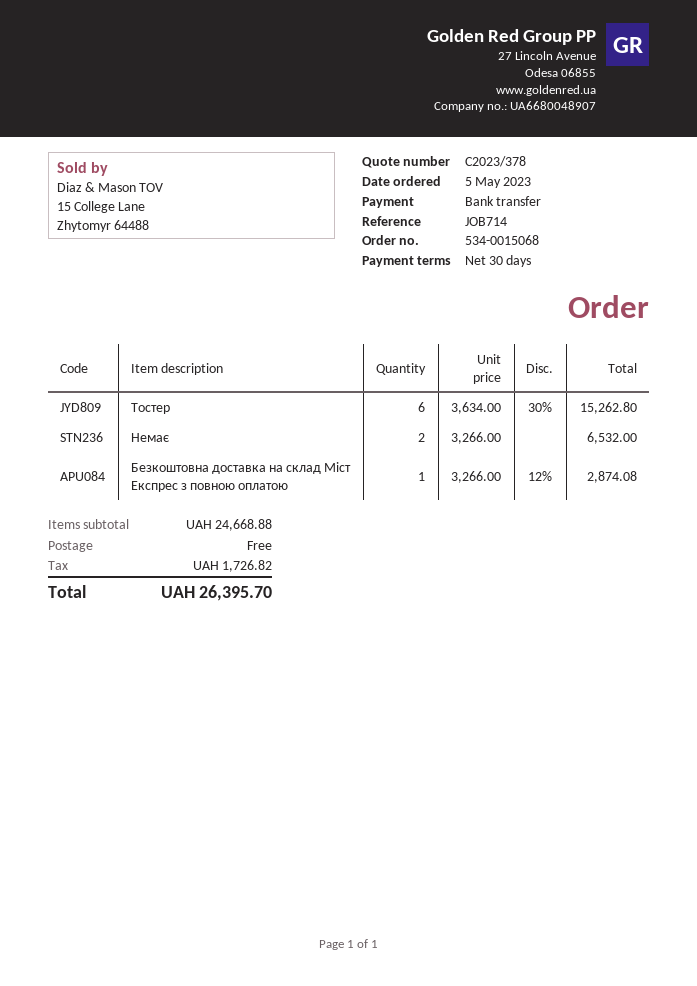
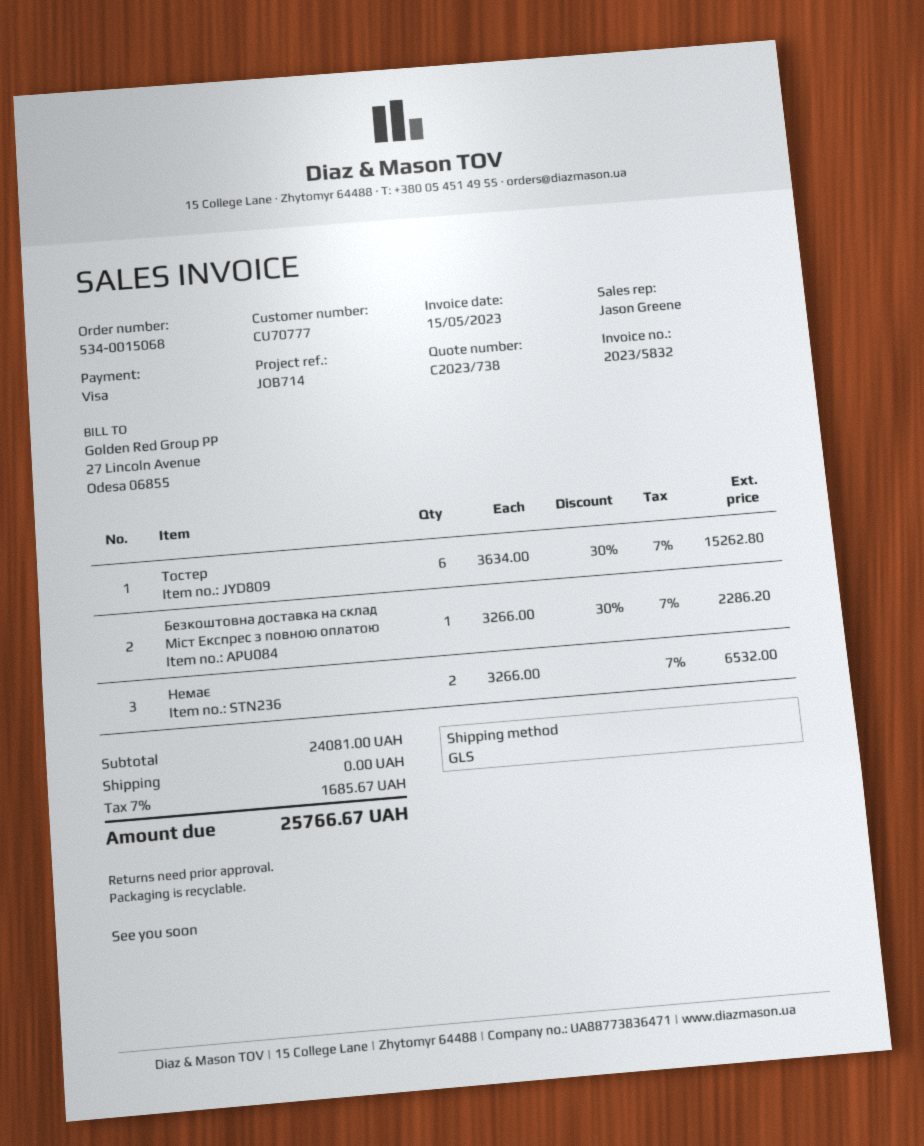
quote number: C2023/378 -> C2023/738
payment method: bank transfer -> Visa
Безкоштовна доставка на склад Міст Експрес з повною оплатою: 1 x 3266.00 - 12% = 2874.08 -> 1 x 3266.00 - 30% = 2286.20
subtotal: 24668.88 -> 24081.00
tax: 1726.82 -> 1685.67
total: 26395.70 -> 25766.67

